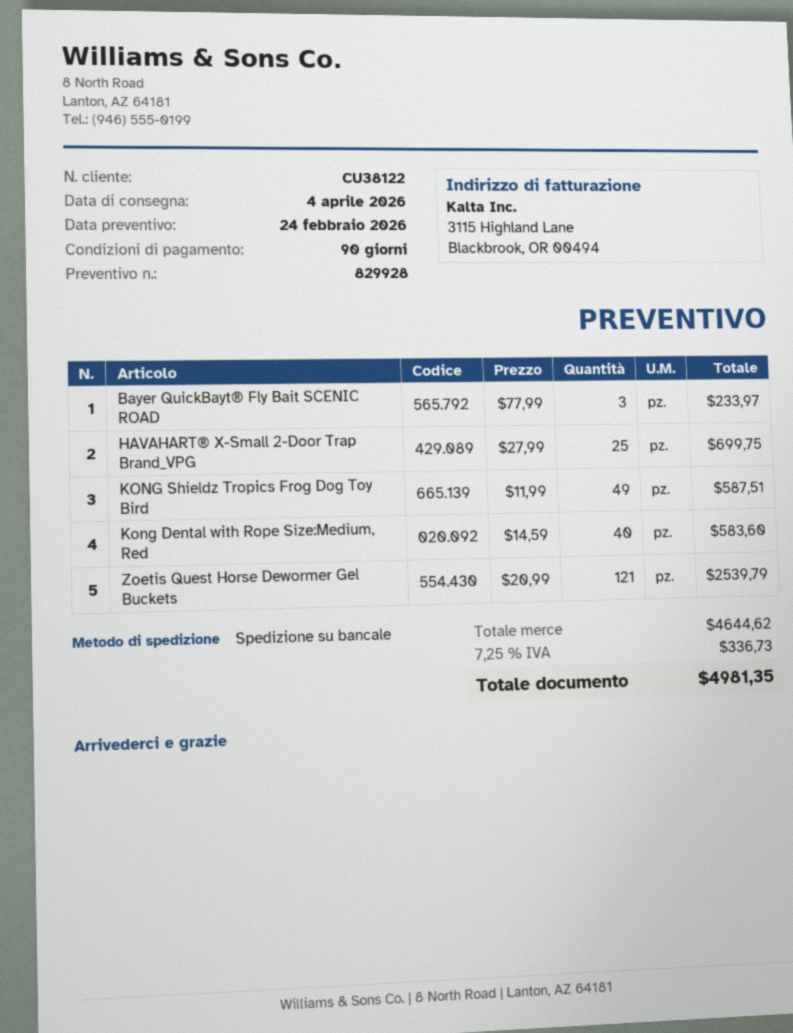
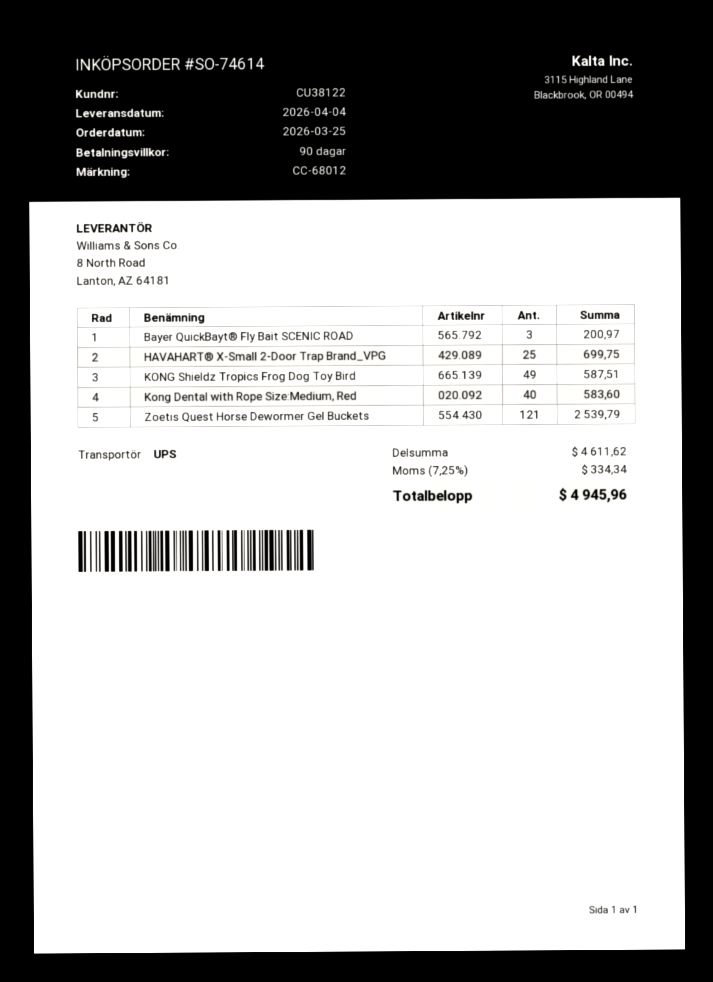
shipping method: pallet freight -> UPS
Bayer QuickBayt® Fly Bait SCENIC ROAD: 3 for 233.97 -> 3 for 200.97
subtotal: 4644.62 -> 4611.62
tax: 7.25% = 336.73 -> 7.25% = 334.34
total: 4981.35 -> 4945.96

